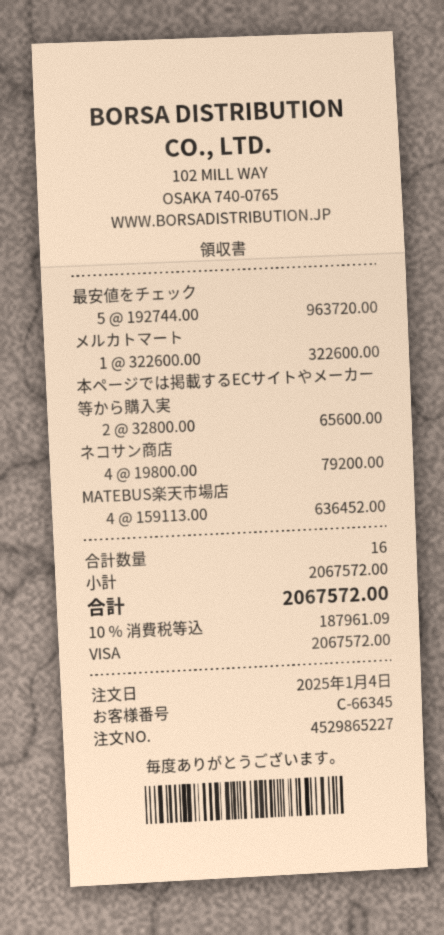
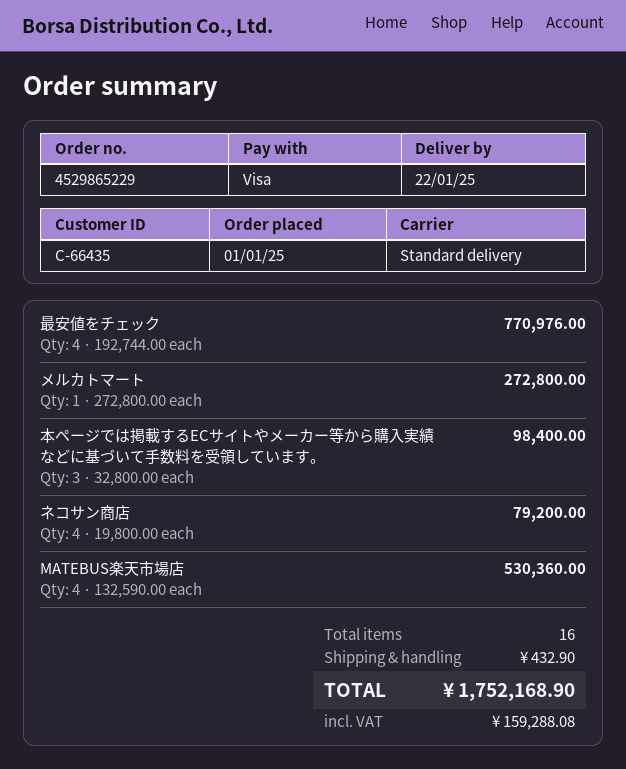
order number: 4529865227 -> 4529865229
order date: 2025-01-04 -> 2025-01-01
customer number: C-66345 -> C-66435
最安値をチェック: 5 x 192744.00 = 963720.00 -> 4 x 192744.00 = 770976.00
メルカトマート: 1 x 322600.00 = 322600.00 -> 1 x 272800.00 = 272800.00
本ページでは掲載するECサイトやメーカー等から購入実: 2 x 32800.00 = 65600.00 -> 3 x 32800.00 = 98400.00
MATEBUS楽天市場店: 4 x 159113.00 = 636452.00 -> 4 x 132590.00 = 530360.00
shipping: none -> 432.90
tax: 187961.09 -> 159288.08
total: 2067572.00 -> 1752168.90

